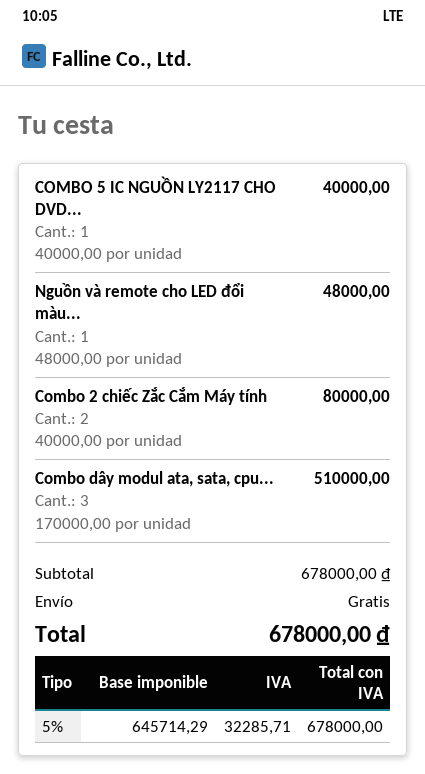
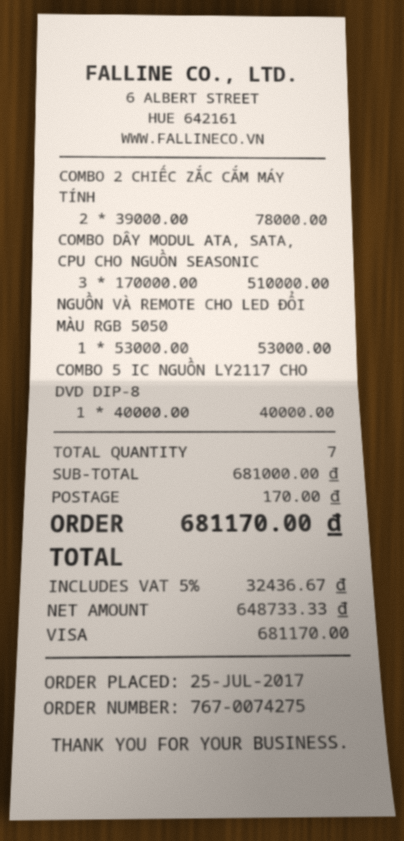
Nguồn và remote cho LED đổi màu...: 1 x 48000.00 = 48000.00 -> 1 x 53000.00 = 53000.00
Combo 2 chiếc Zắc Cắm Máy tính: 2 x 40000.00 = 80000.00 -> 2 x 39000.00 = 78000.00
subtotal: 678000.00 -> 681000.00
shipping: 0.00 -> 170.00
net: 645714.29 -> 648733.33
tax: 5% = 32285.71 -> 5% = 32436.67
total: 678000.00 -> 681170.00

